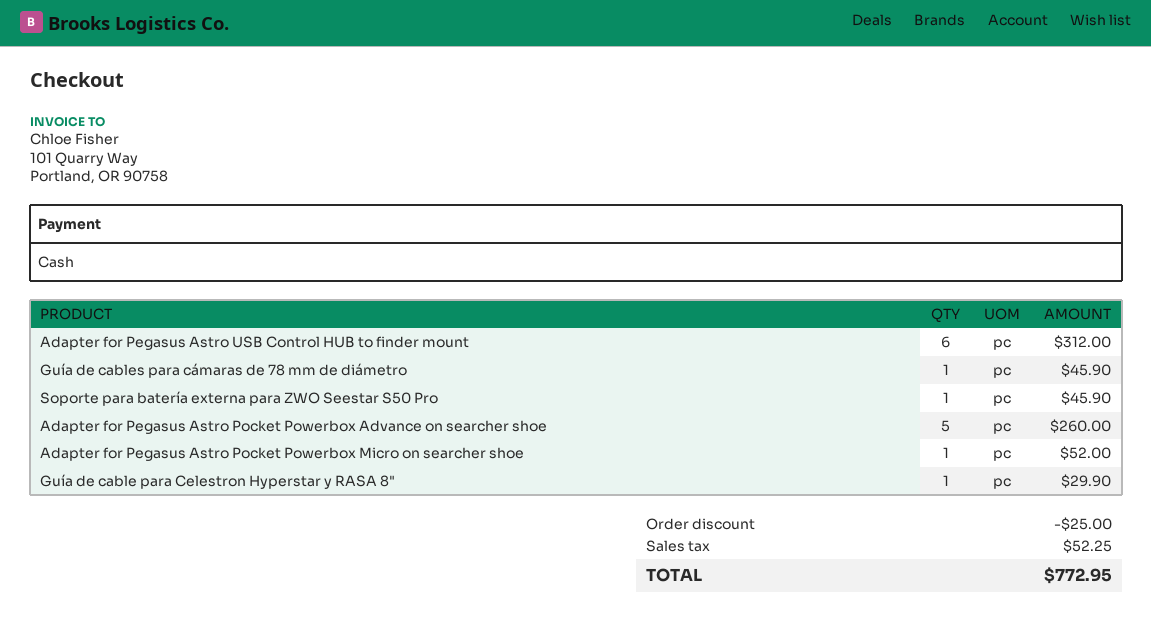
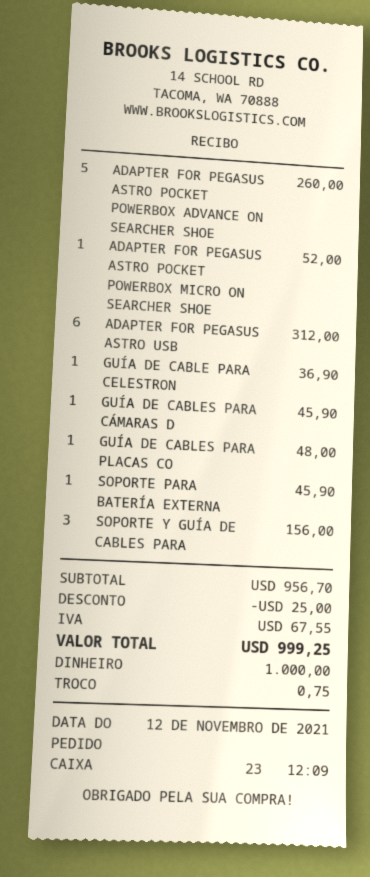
Guía de cable para Celestron Hyperstar y RASA 8": 1 for 29.90 -> 1 for 36.90
GUÍA DE CABLES PARA PLACAS CO: none -> 1 for 48.00
SOPORTE Y GUÍA DE CABLES PARA: none -> 3 for 156.00
tax: 52.25 -> 67.55
total: 772.95 -> 999.25

